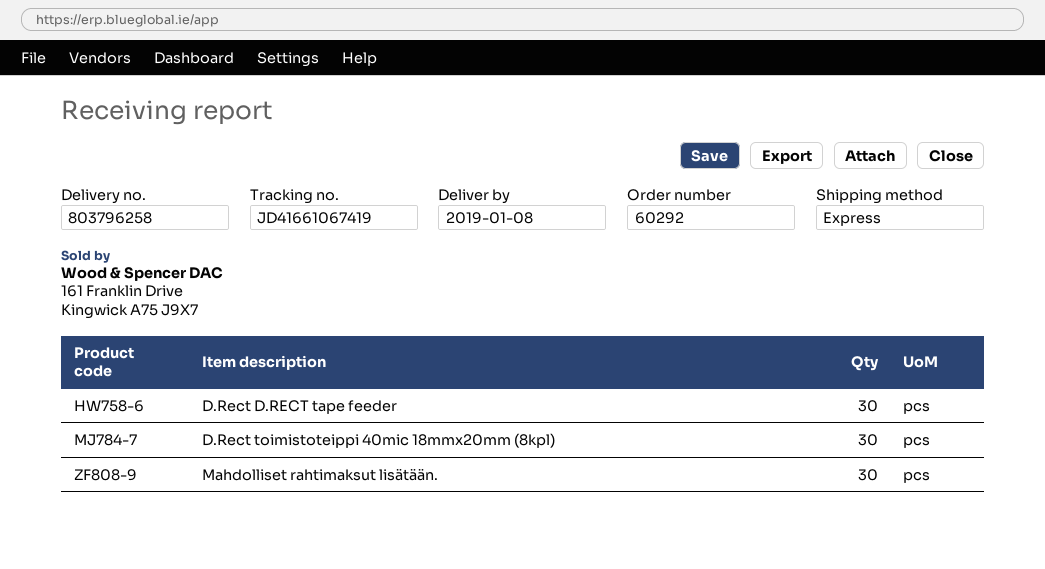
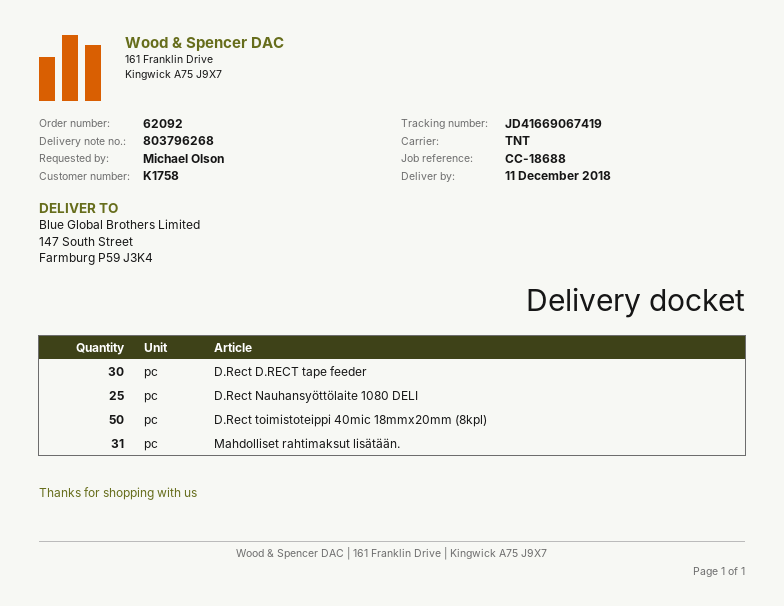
order number: 60292 -> 62092
delivery note number: 803796258 -> 803796268
delivery date: 2019-01-08 -> 2018-12-11
shipping method: express -> TNT
tracking number: JD41661067419 -> JD41669067419
D.Rect toimistoteippi 40mic 18mmx20mm (8kpl): 30 -> 50
Mahdolliset rahtimaksut lisätään.: 30 -> 31
D.Rect Nauhansyöttölaite 1080 DELI: none -> 25

